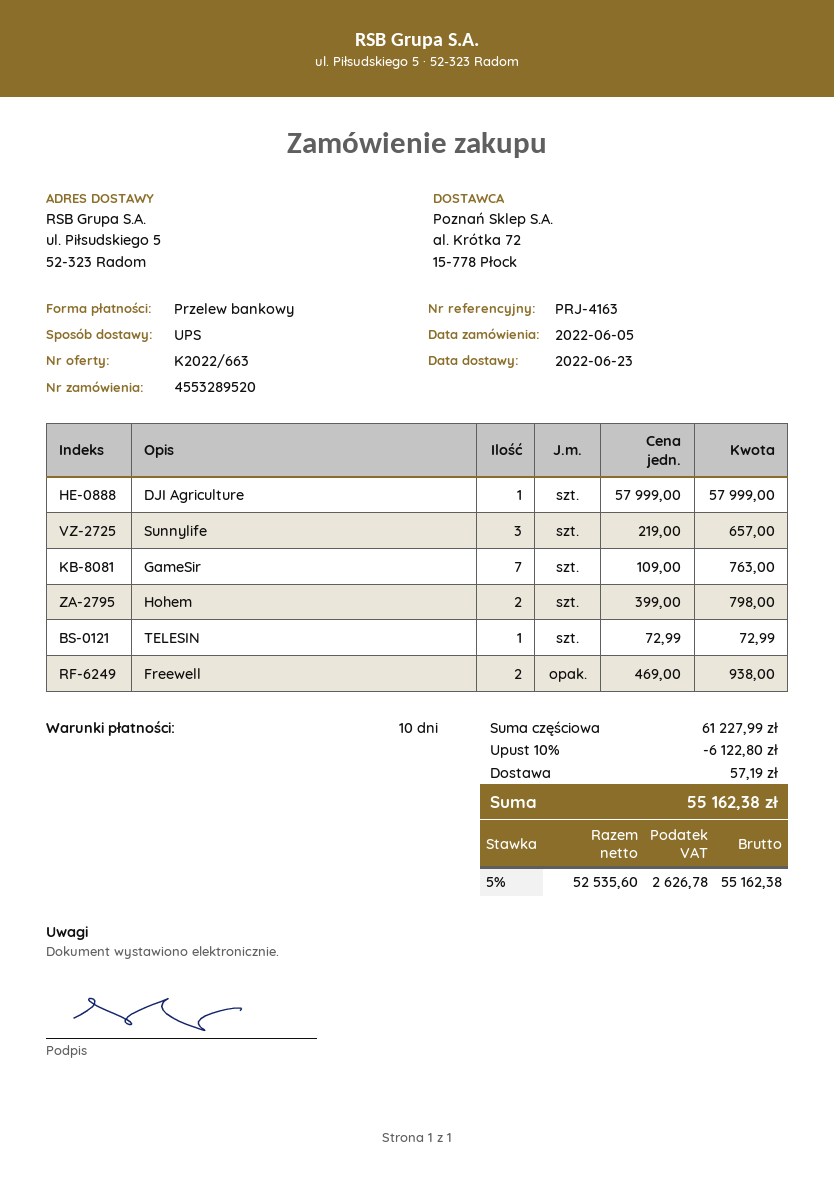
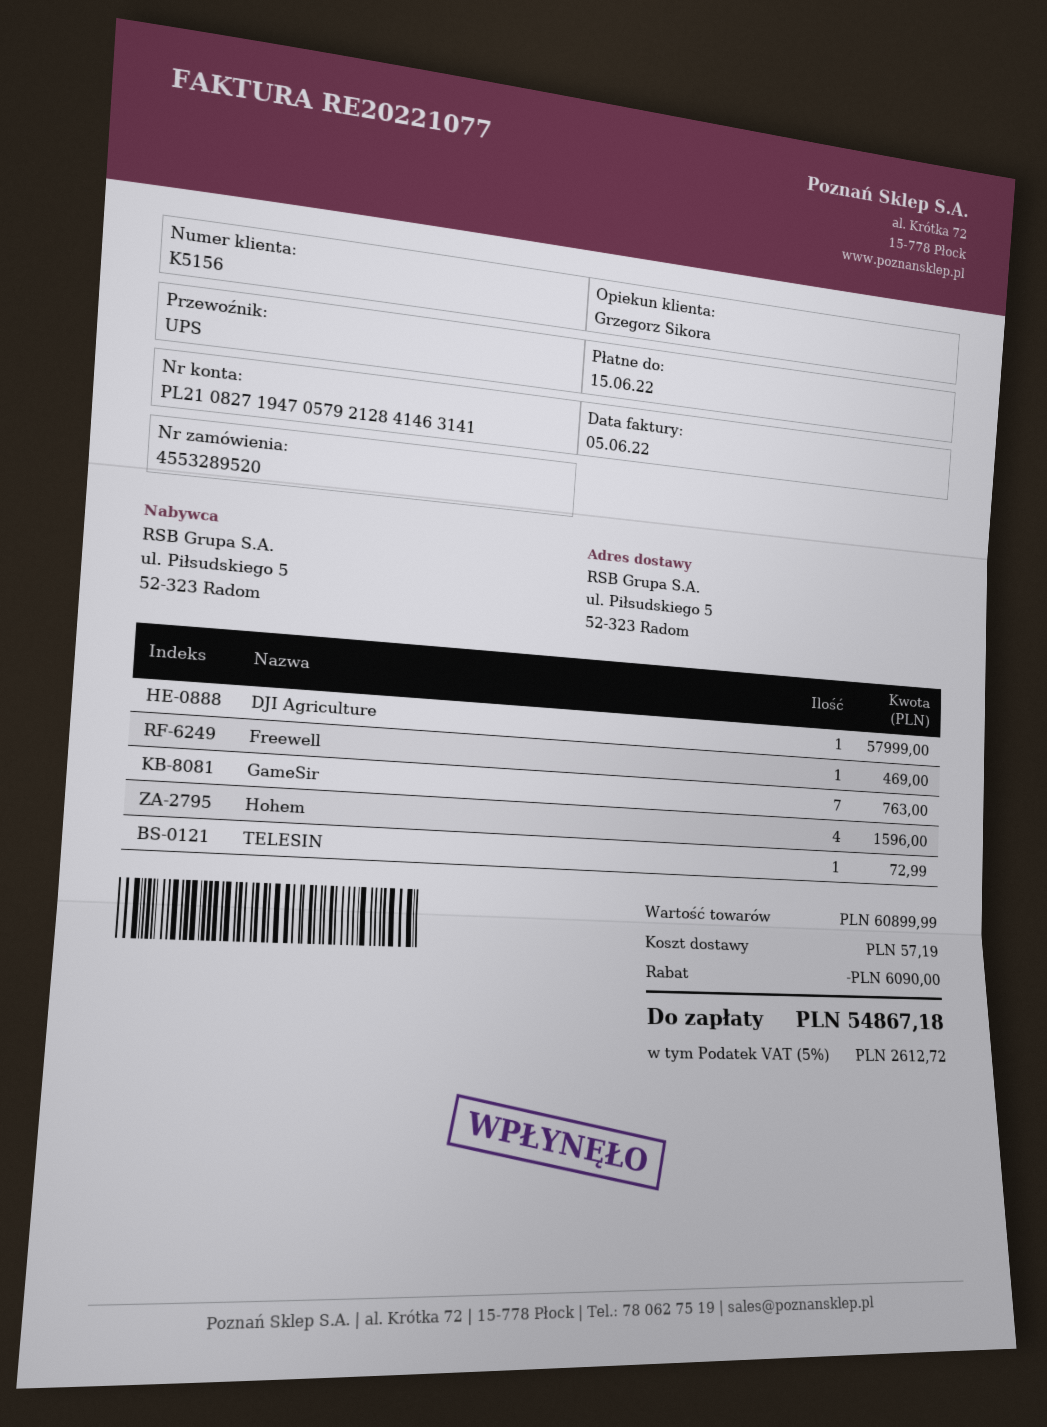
Sunnylife: 3 for 657.00 -> none
Hohem: 2 for 798.00 -> 4 for 1596.00
Freewell: 2 for 938.00 -> 1 for 469.00
subtotal: 61227.99 -> 60899.99
discount: 6122.80 -> 6090.00
tax: 5% = 2626.78 -> 5% = 2612.72
total: 55162.38 -> 54867.18

